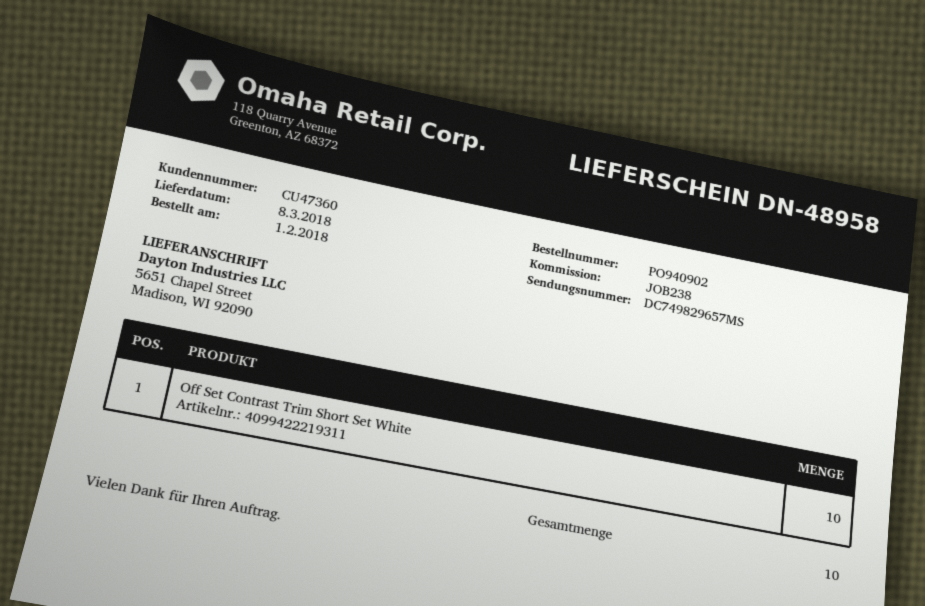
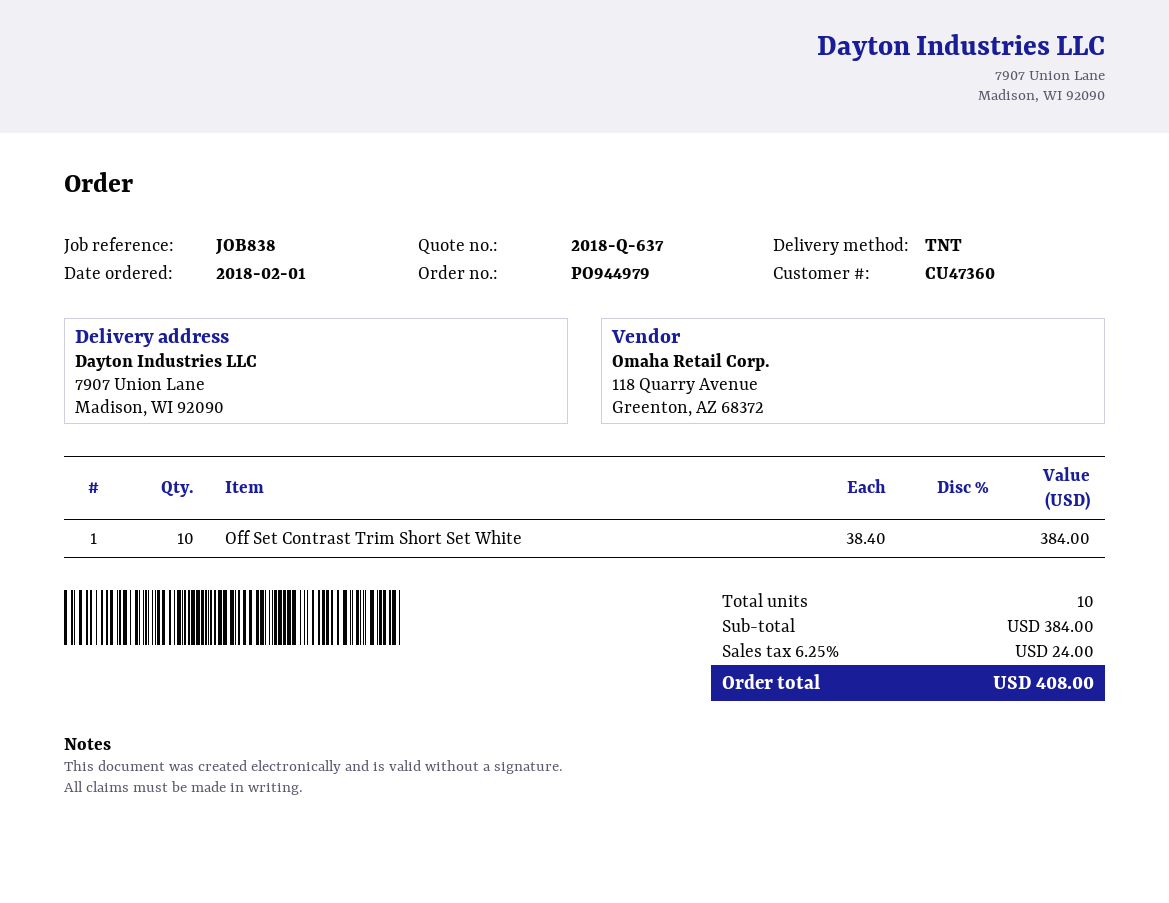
order number: PO940902 -> PO944979
reference: JOB238 -> JOB838
ship to: 5651 Chapel Street, Madison, WI 92090 -> 7907 Union Lane, Madison, WI 92090

